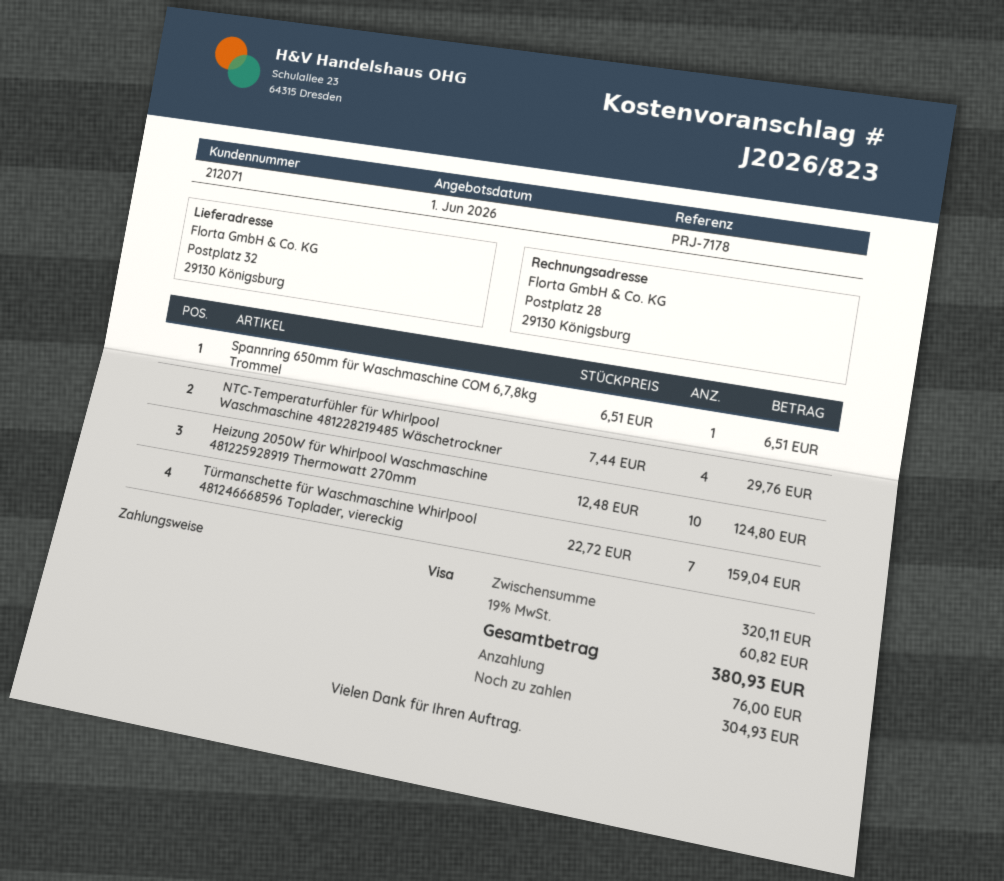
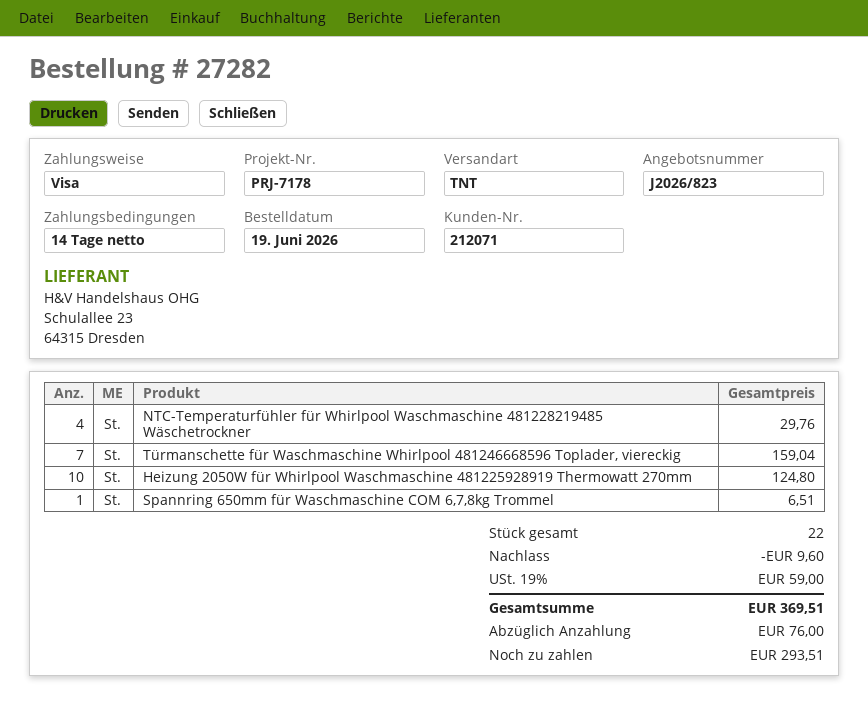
discount: none -> 9.60
tax: 19% = 60.82 -> 19% = 59.00
total: 380.93 -> 369.51
balance: 304.93 -> 293.51

